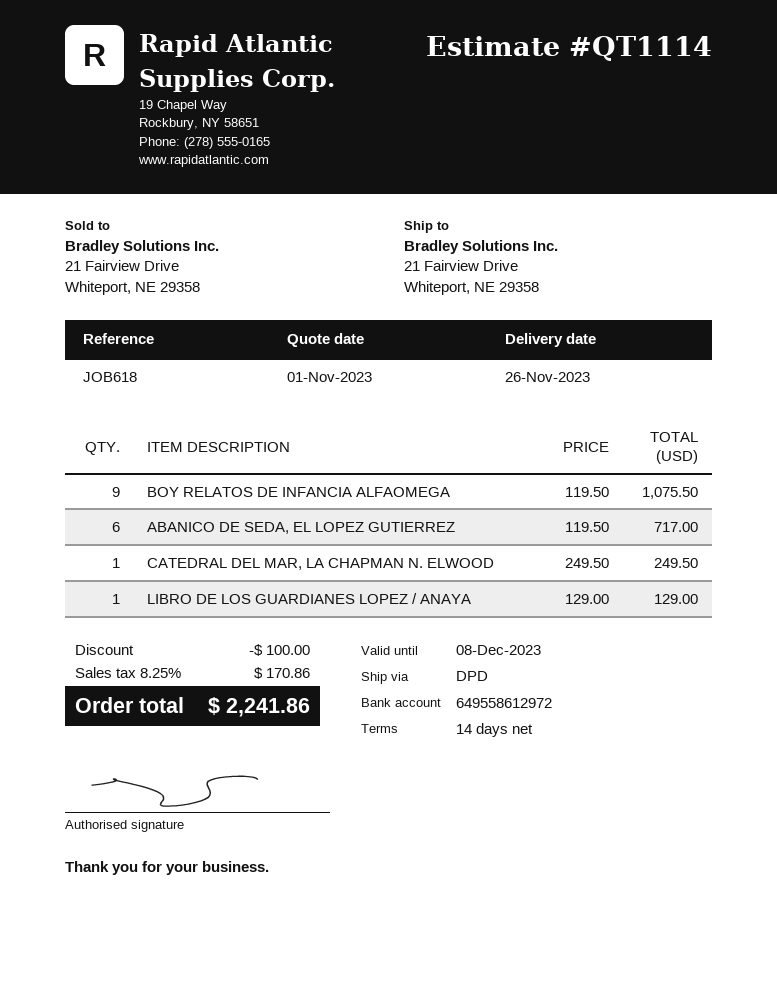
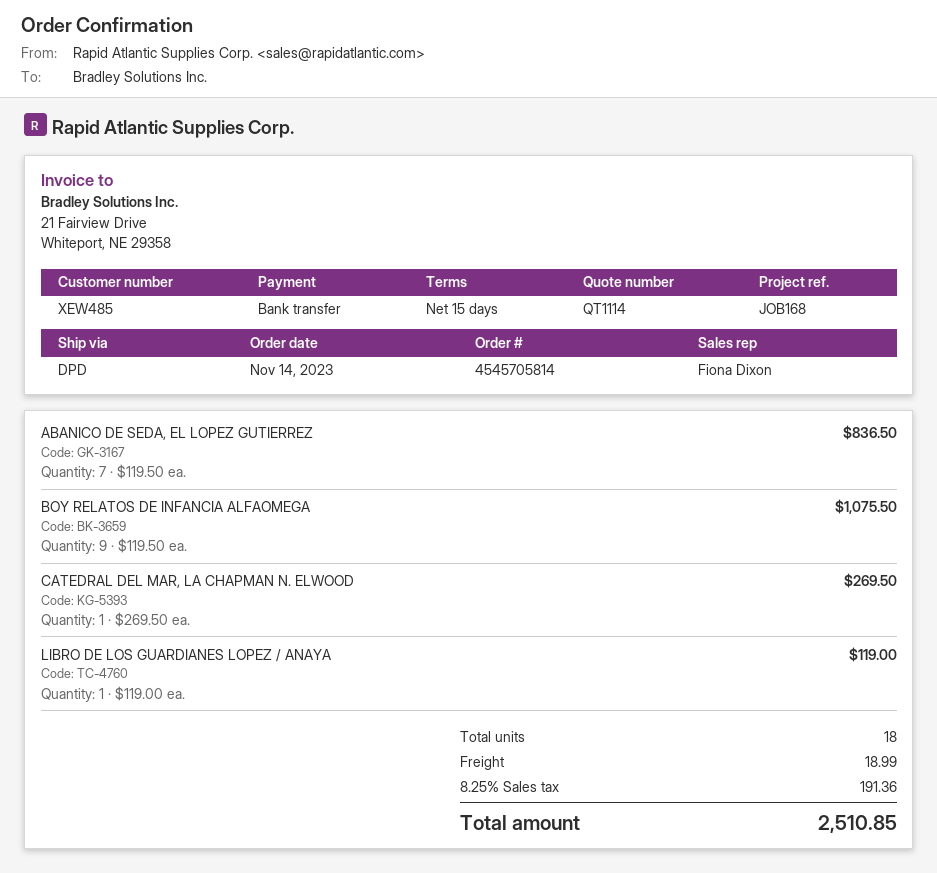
payment terms: 14 days -> 15 days
reference: JOB618 -> JOB168
ABANICO DE SEDA, EL LOPEZ GUTIERREZ: 6 x 119.50 = 717.00 -> 7 x 119.50 = 836.50
CATEDRAL DEL MAR, LA CHAPMAN N. ELWOOD: 1 x 249.50 = 249.50 -> 1 x 269.50 = 269.50
LIBRO DE LOS GUARDIANES LOPEZ / ANAYA: 1 x 129.00 = 129.00 -> 1 x 119.00 = 119.00
discount: 100.00 -> none
shipping: none -> 18.99
tax: 8.25% = 170.86 -> 8.25% = 191.36
total: 2241.86 -> 2510.85

